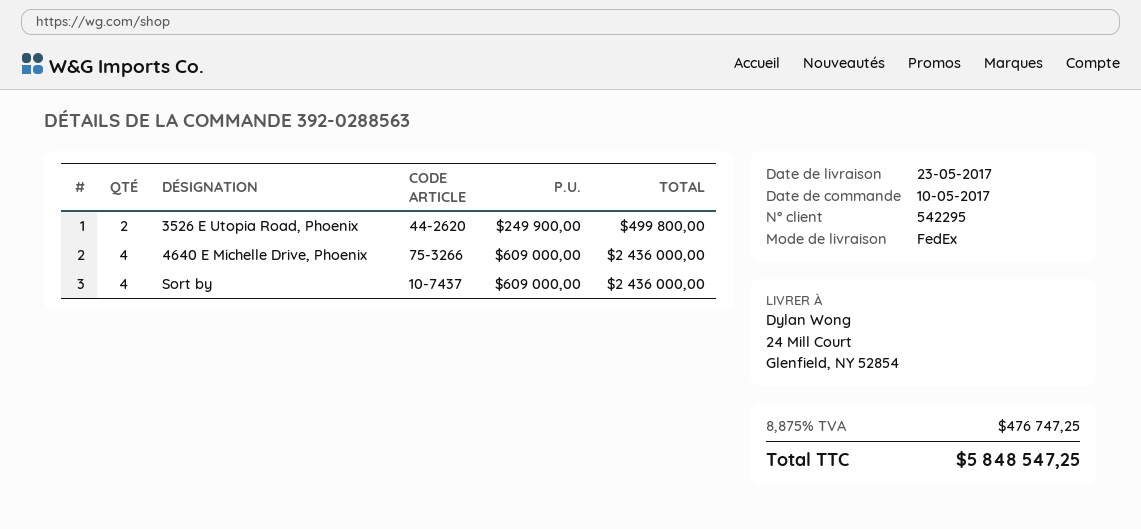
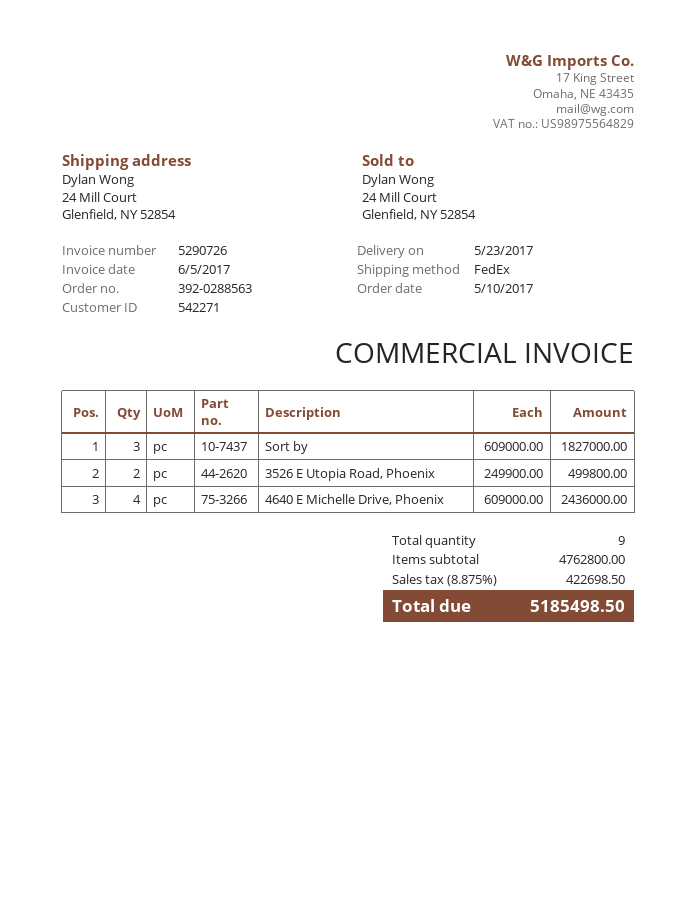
customer number: 542295 -> 542271
Sort by: 4 x 609000.00 = 2436000.00 -> 3 x 609000.00 = 1827000.00
tax: 8.875% = 476747.25 -> 8.875% = 422698.50
total: 5848547.25 -> 5185498.50

